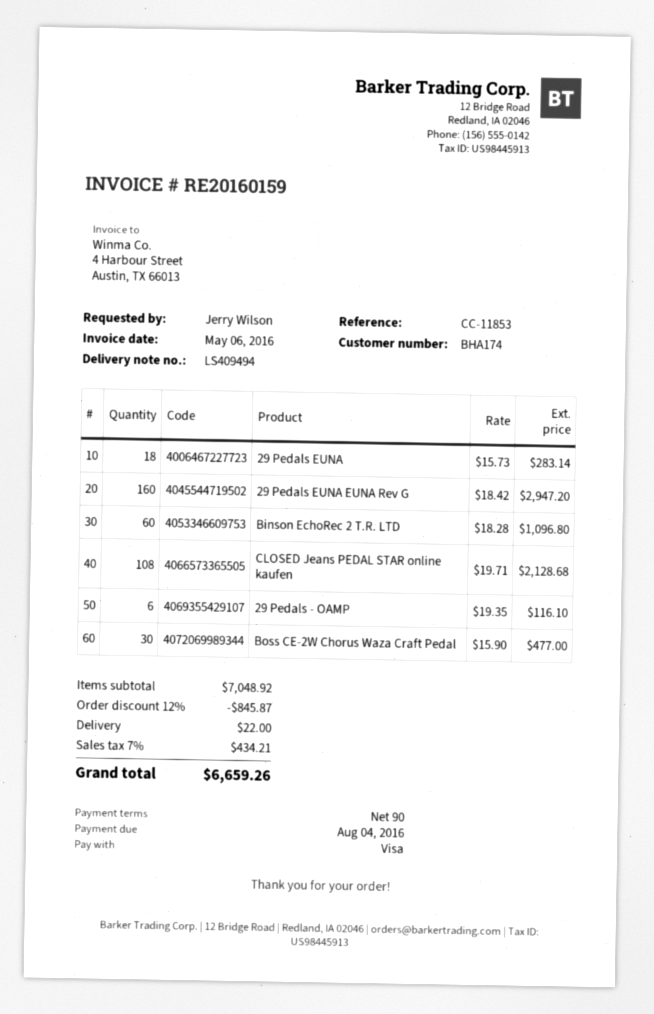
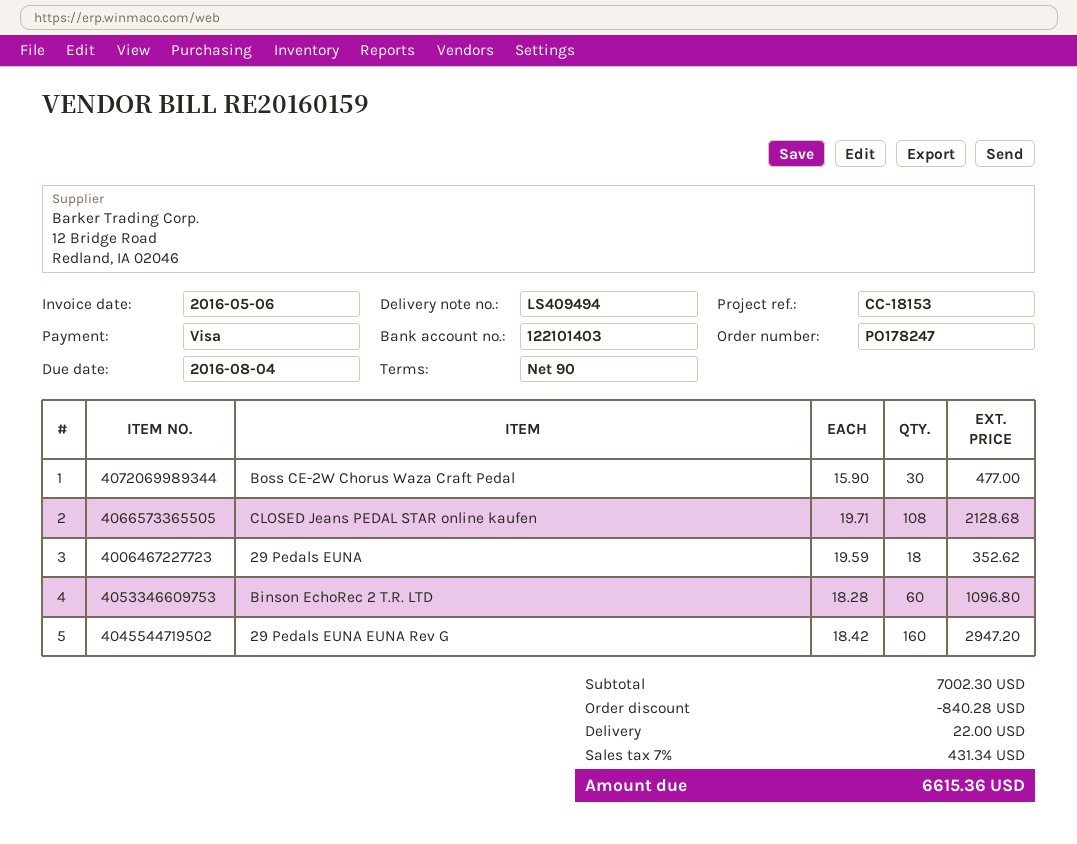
reference: CC-11853 -> CC-18153
29 Pedals EUNA: 18 x 15.73 = 283.14 -> 18 x 19.59 = 352.62
29 Pedals - OAMP: 6 x 19.35 = 116.10 -> none
subtotal: 7048.92 -> 7002.30
discount: 845.87 -> 840.28
tax: 7% = 434.21 -> 7% = 431.34
total: 6659.26 -> 6615.36

